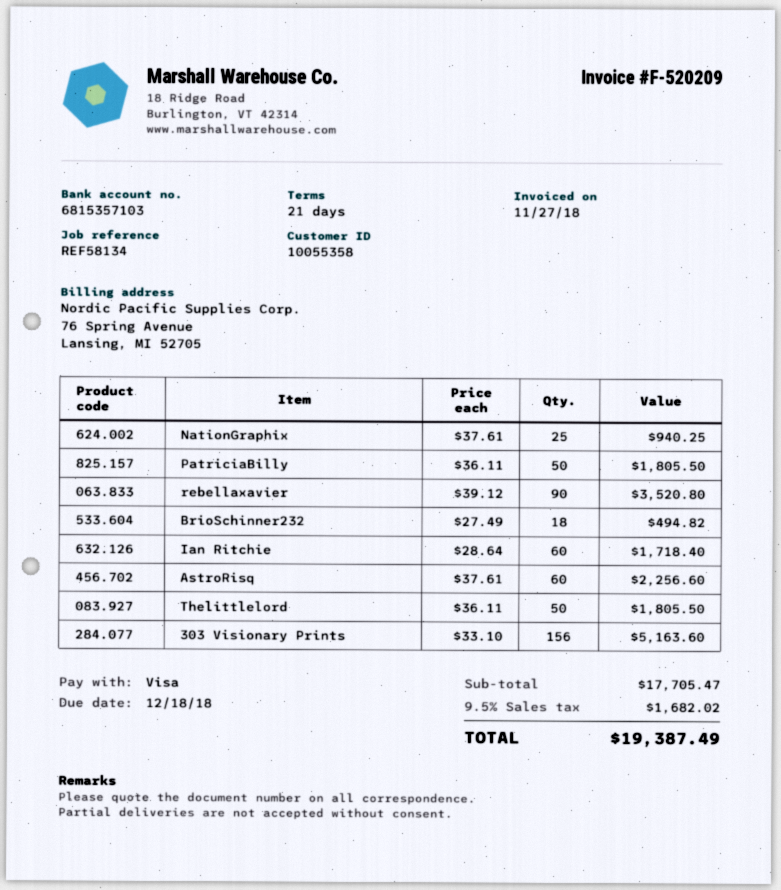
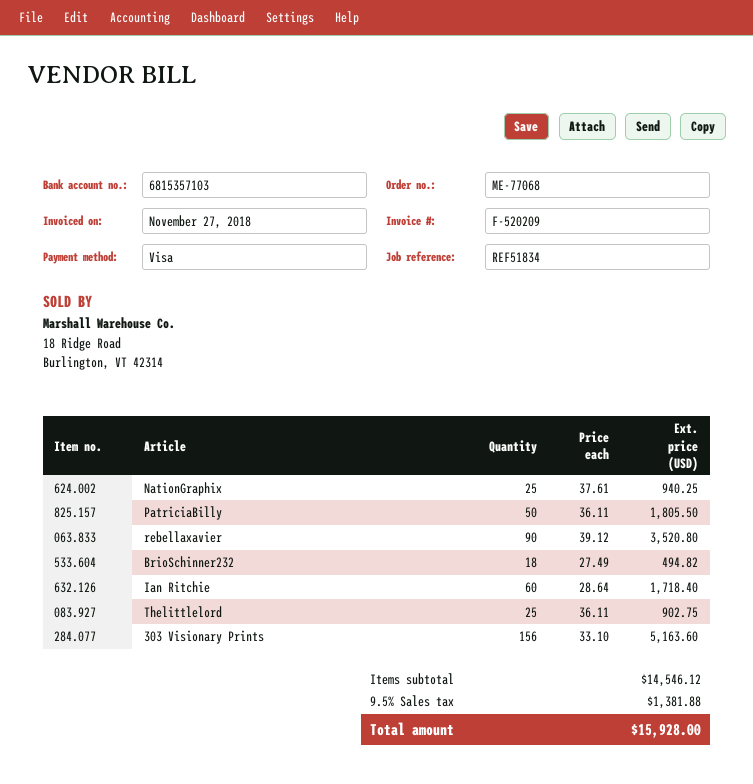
reference: REF58134 -> REF51834
AstroRisq: 60 x 37.61 = 2256.60 -> none
Thelittlelord: 50 x 36.11 = 1805.50 -> 25 x 36.11 = 902.75
subtotal: 17705.47 -> 14546.12
tax: 9.5% = 1682.02 -> 9.5% = 1381.88
total: 19387.49 -> 15928.00

